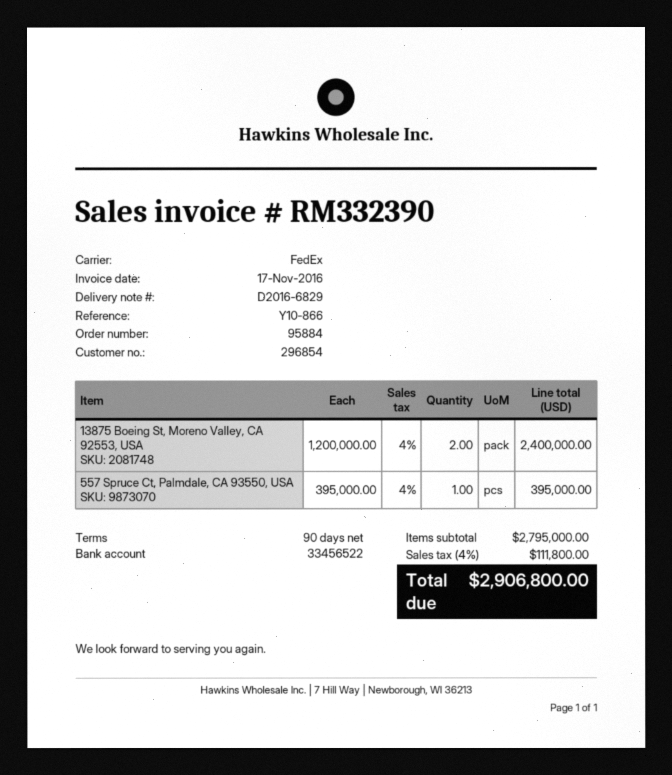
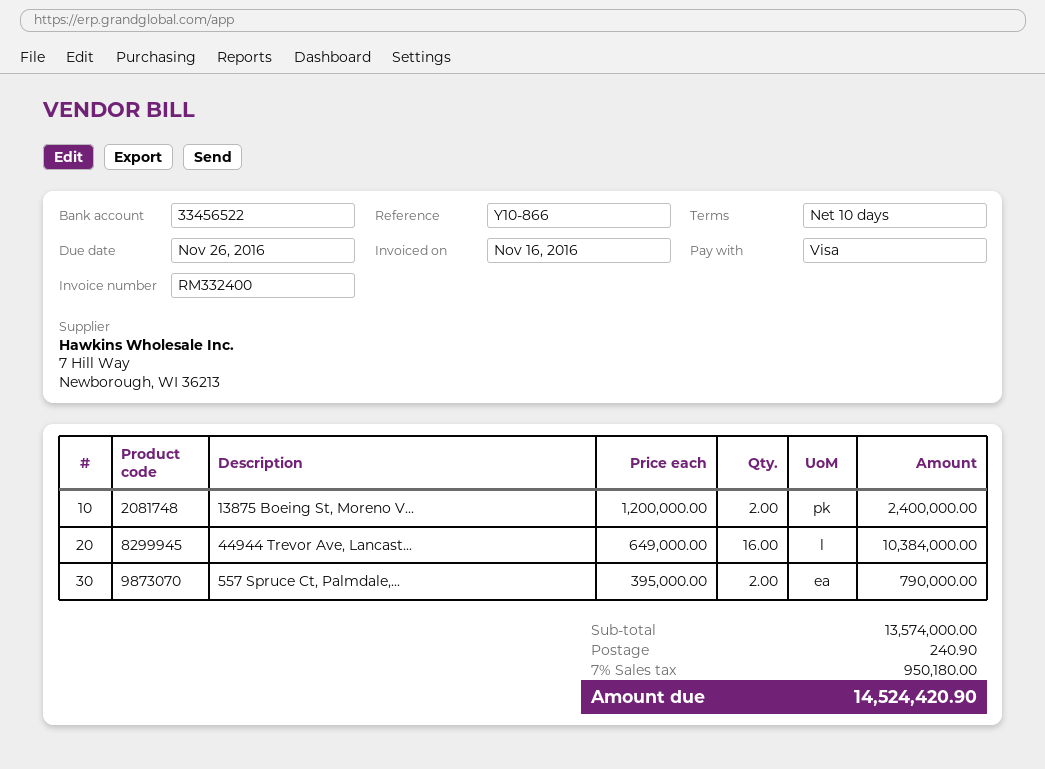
invoice number: RM332390 -> RM332400
invoice date: 2016-11-17 -> 2016-11-16
payment terms: 90 days -> 10 days
557 Spruce Ct, Palmdale, CA 93550, USA: 1 x 395000.00 = 395000.00 -> 2 x 395000.00 = 790000.00
44944 Trevor Ave, Lancast...: none -> 16 x 649000.00 = 10384000.00
subtotal: 2795000.00 -> 13574000.00
shipping: none -> 240.90
tax: 4% = 111800.00 -> 7% = 950180.00
total: 2906800.00 -> 14524420.90

